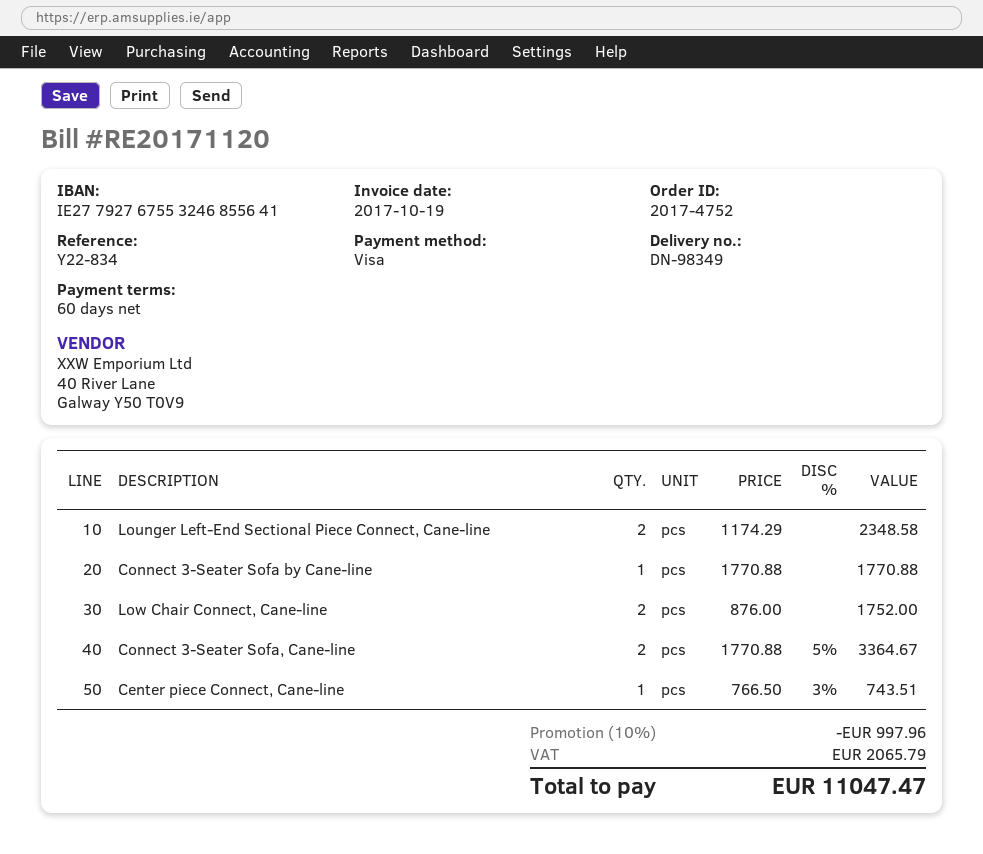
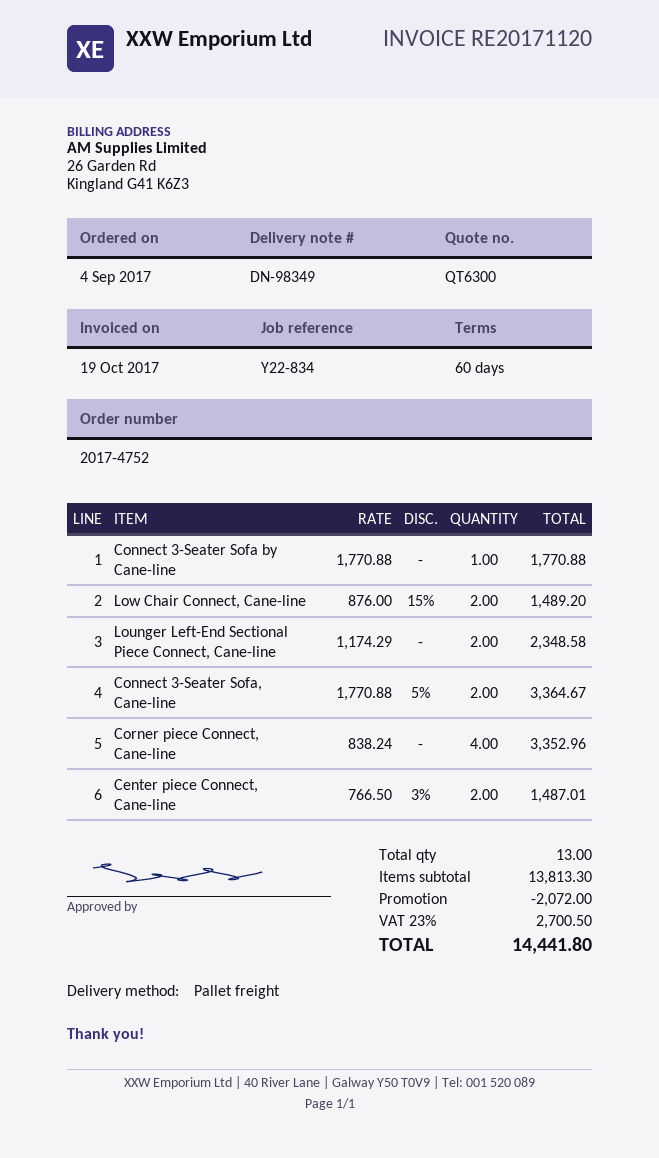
Low Chair Connect, Cane-line: 2 x 876.00 = 1752.00 -> 2 x 876.00 - 15% = 1489.20
Center piece Connect, Cane-line: 1 x 766.50 - 3% = 743.51 -> 2 x 766.50 - 3% = 1487.01
Corner piece Connect, Cane-line: none -> 4 x 838.24 = 3352.96
discount: 997.96 -> 2072.00
tax: 2065.79 -> 2700.50
total: 11047.47 -> 14441.80

